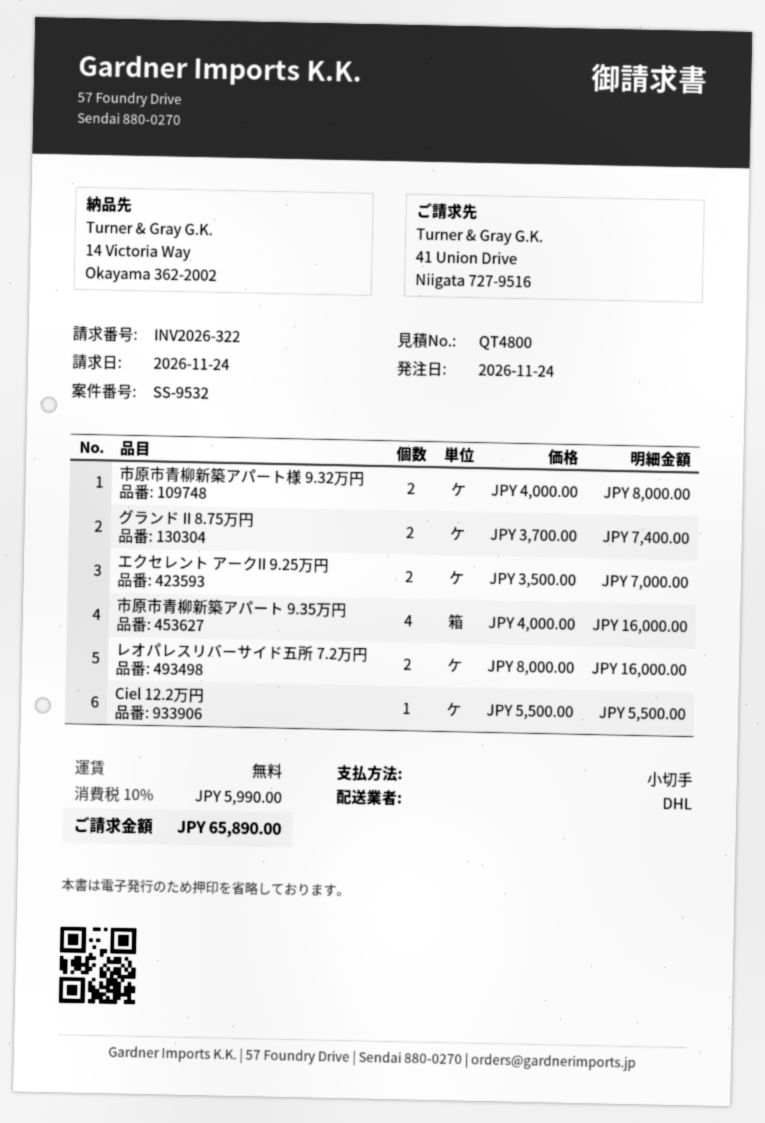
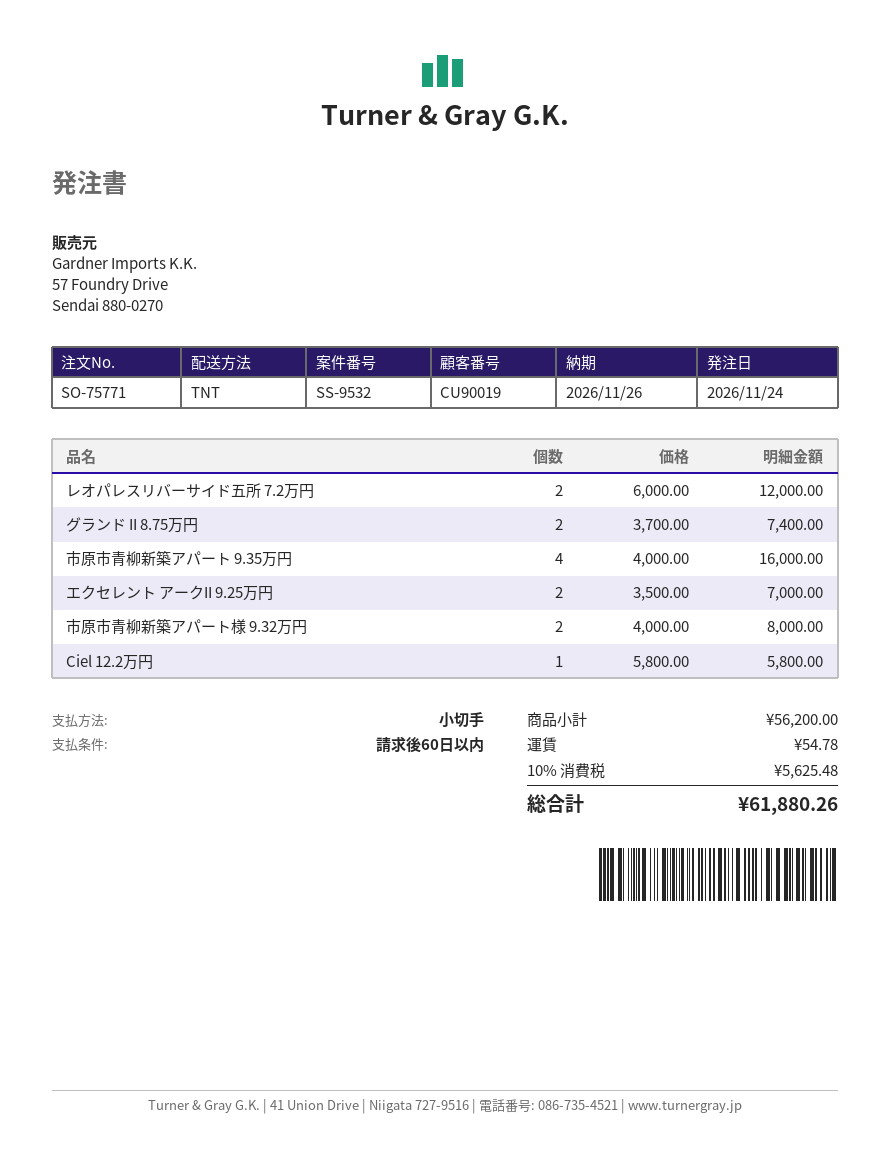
shipping method: DHL -> TNT
レオパレスリバーサイド五所 7.2万円: 2 x 8000.00 = 16000.00 -> 2 x 6000.00 = 12000.00
Ciel 12.2万円: 1 x 5500.00 = 5500.00 -> 1 x 5800.00 = 5800.00
shipping: 0.00 -> 54.78
tax: 10% = 5990.00 -> 10% = 5625.48
total: 65890.00 -> 61880.26

